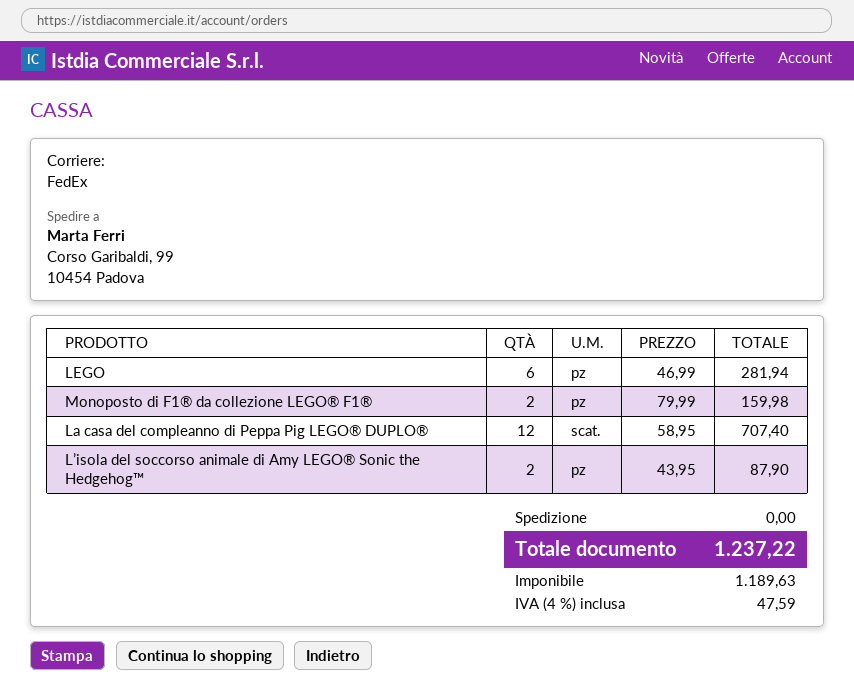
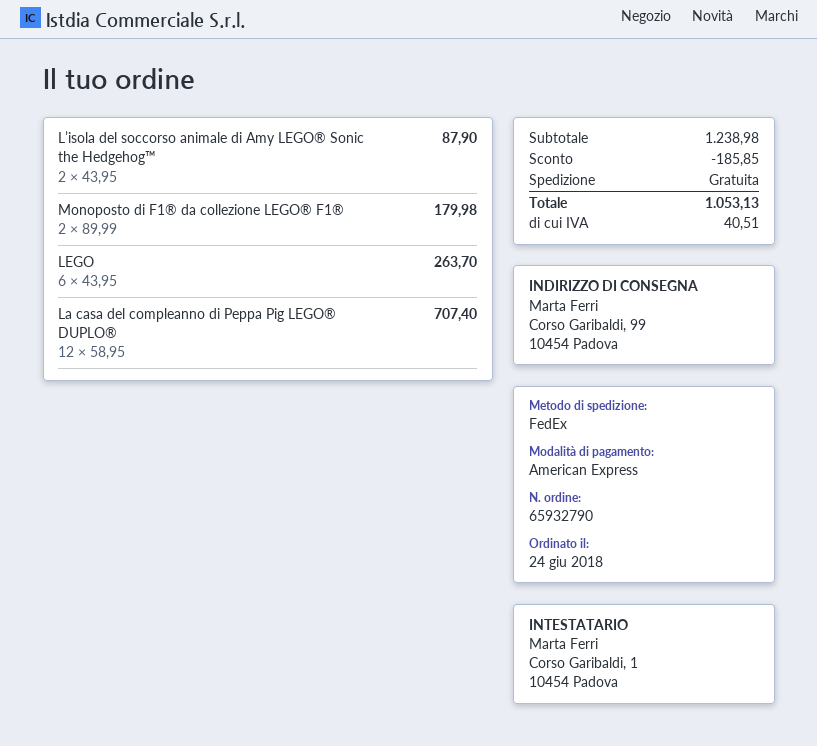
LEGO: 6 x 46.99 = 281.94 -> 6 x 43.95 = 263.70
Monoposto di F1® da collezione LEGO® F1®: 2 x 79.99 = 159.98 -> 2 x 89.99 = 179.98
discount: none -> 185.85
tax: 47.59 -> 40.51
total: 1237.22 -> 1053.13

